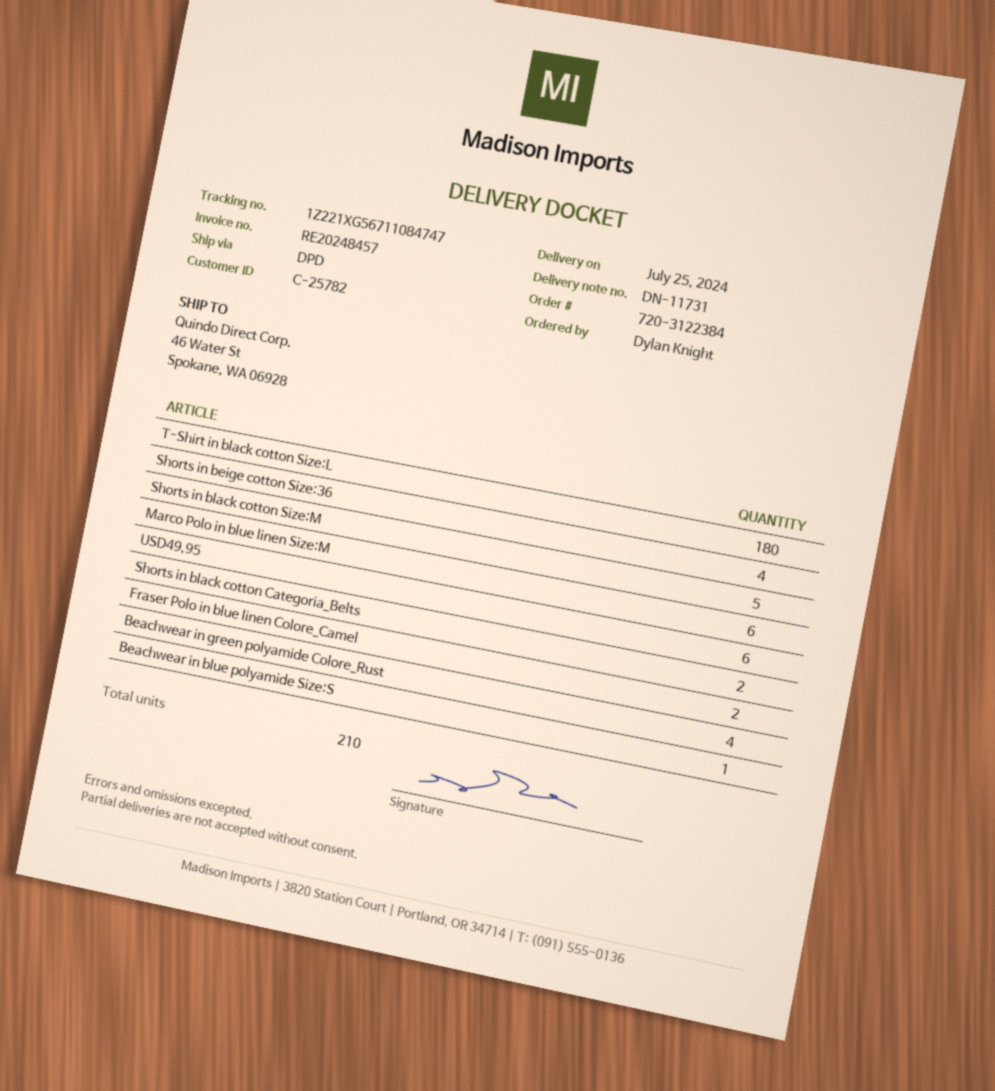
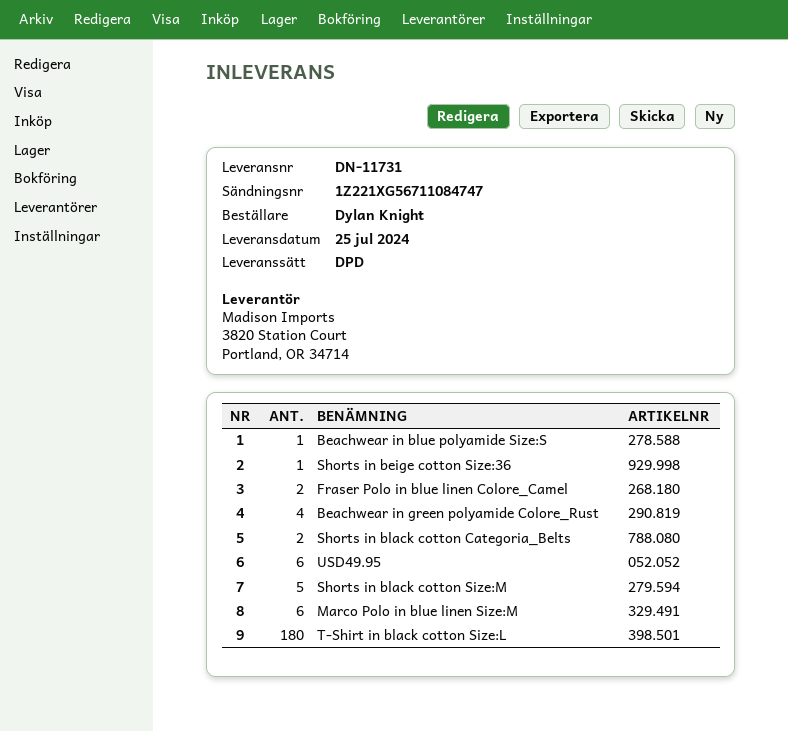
Shorts in beige cotton Size:36: 4 -> 1

